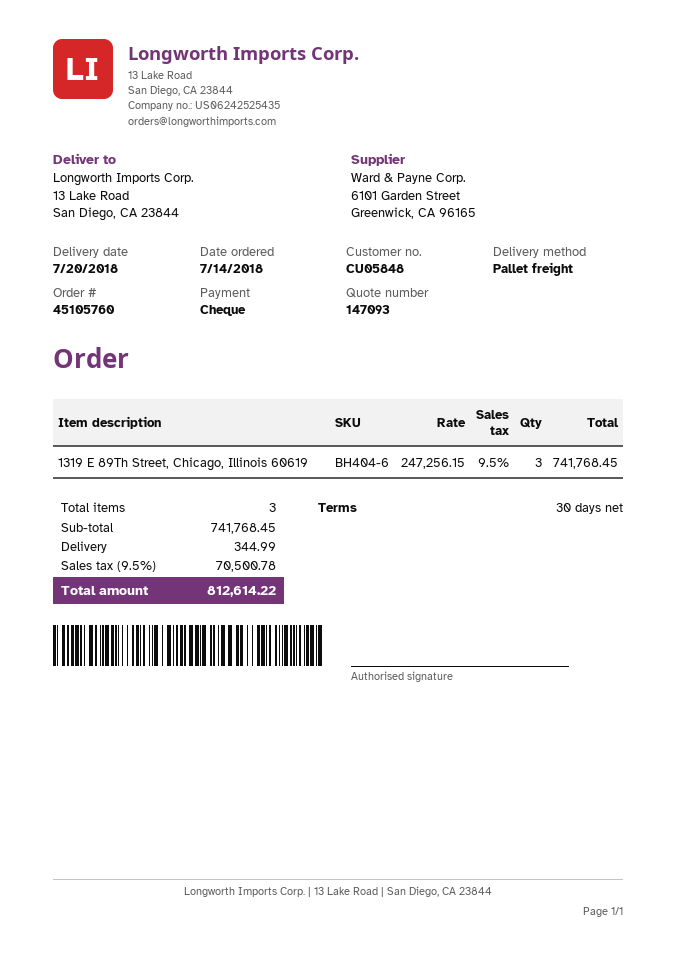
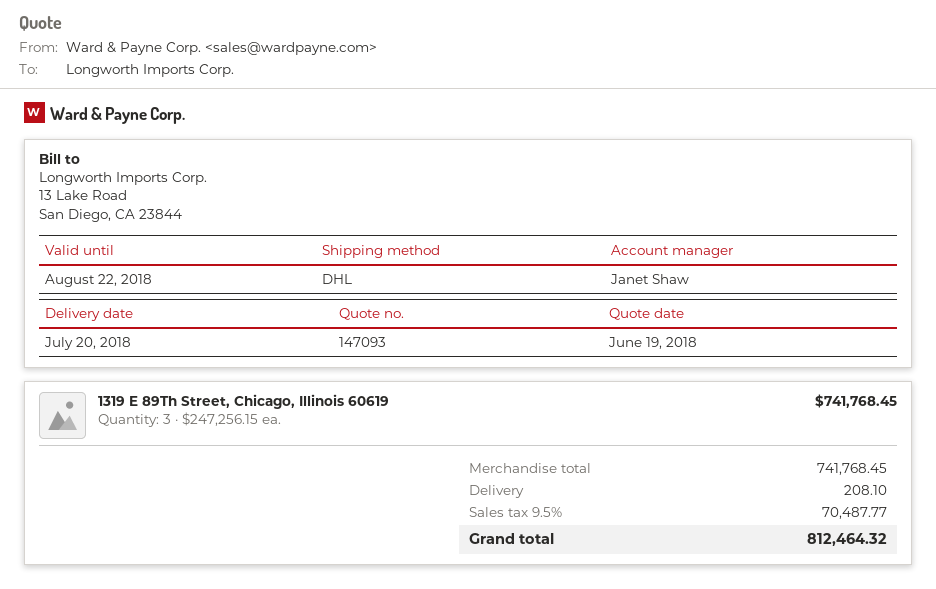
shipping method: pallet freight -> DHL
shipping: 344.99 -> 208.10
tax: 9.5% = 70500.78 -> 9.5% = 70487.77
total: 812614.22 -> 812464.32

